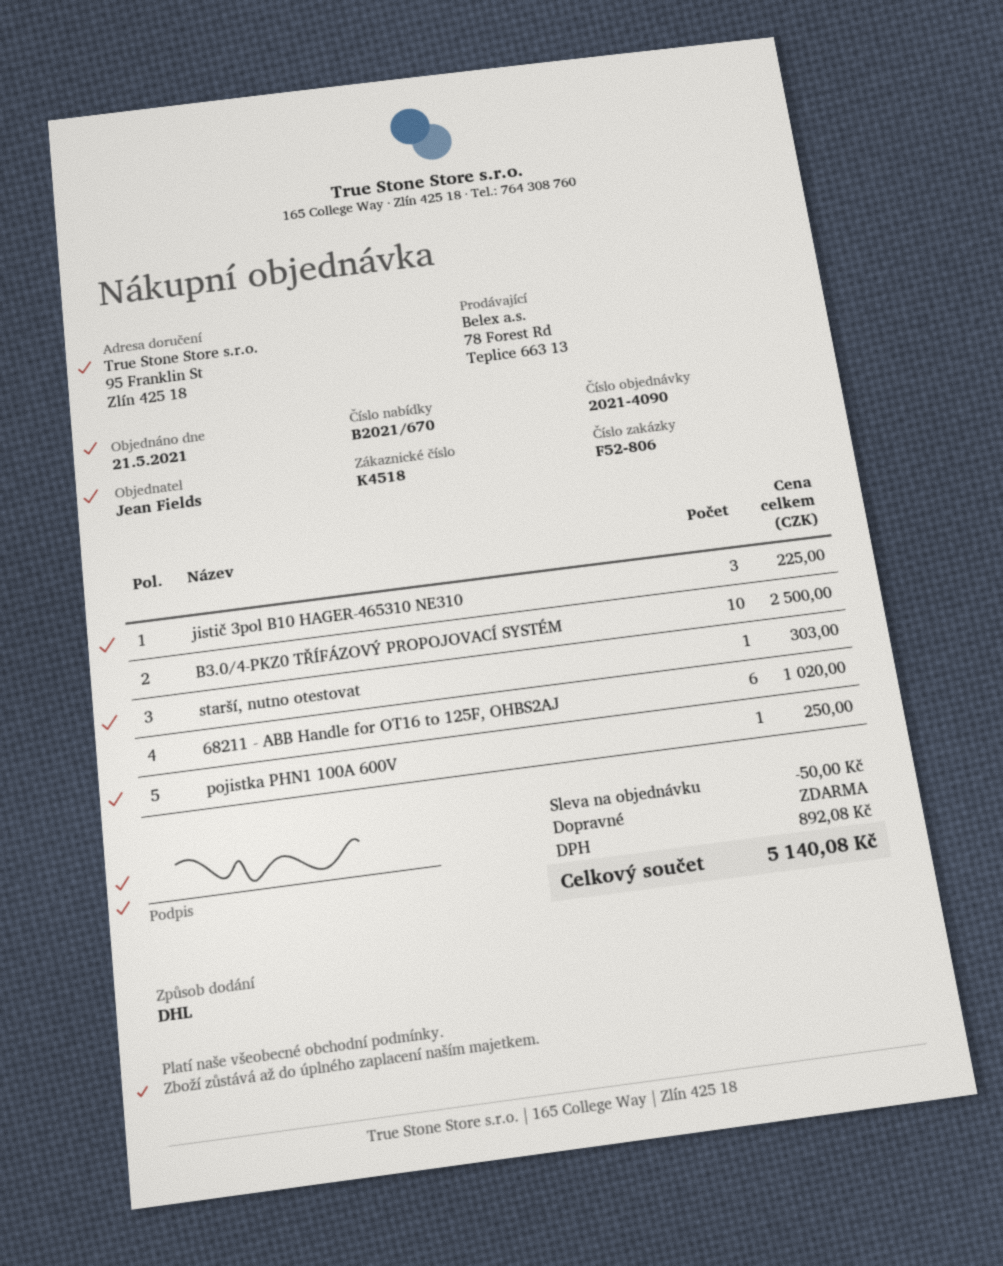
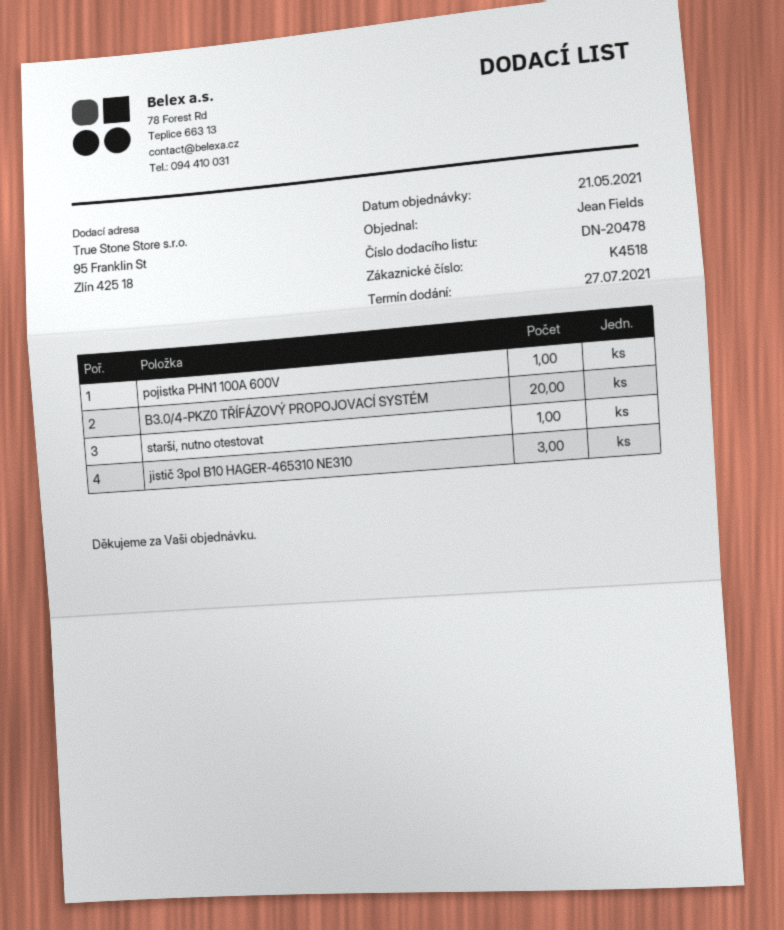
B3.0/4-PKZ0 TŘÍFÁZOVÝ PROPOJOVACÍ SYSTÉM: 10 -> 20
68211 - ABB Handle for OT16 to 125F, OHBS2AJ: 6 -> none

